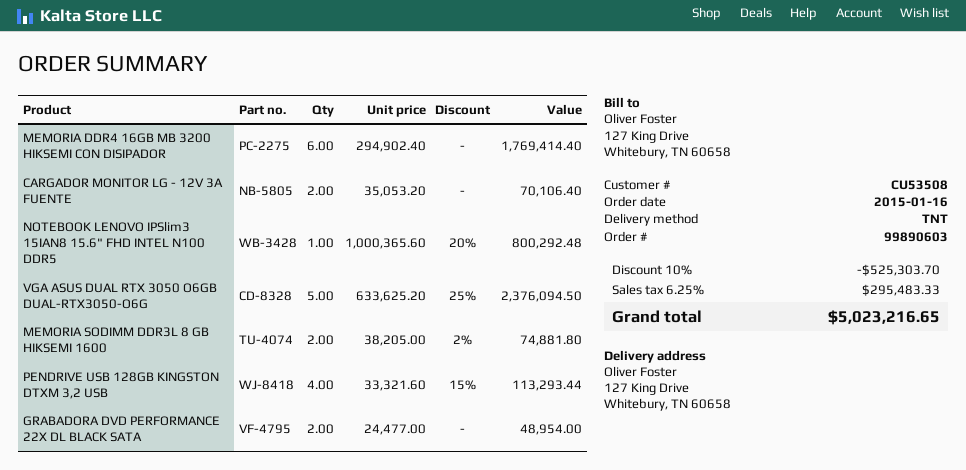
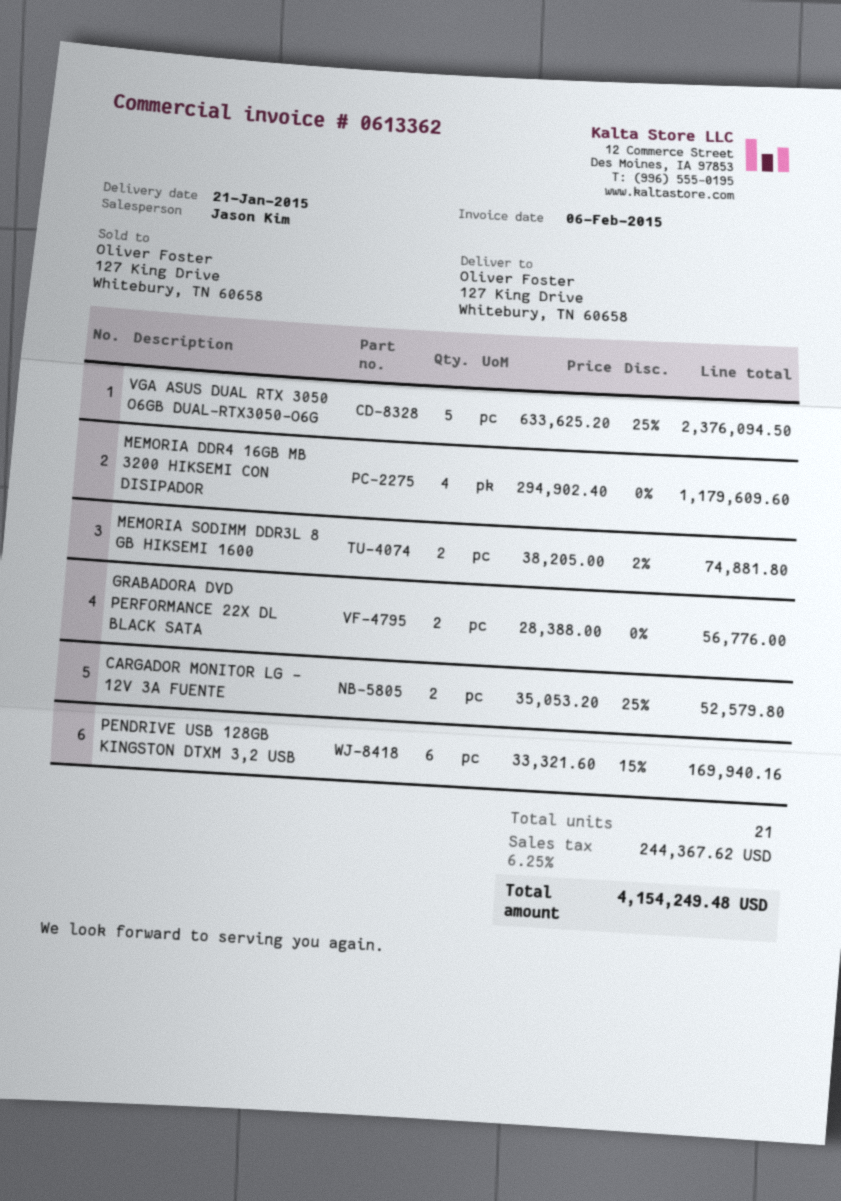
MEMORIA DDR4 16GB MB 3200 HIKSEMI CON DISIPADOR: 6 x 294902.40 = 1769414.40 -> 4 x 294902.40 = 1179609.60
CARGADOR MONITOR LG - 12V 3A FUENTE: 2 x 35053.20 = 70106.40 -> 2 x 35053.20 - 25% = 52579.80
NOTEBOOK LENOVO IPSlim3 15IAN8 15.6" FHD INTEL N100 DDR5: 1 x 1000365.60 - 20% = 800292.48 -> none
PENDRIVE USB 128GB KINGSTON DTXM 3,2 USB: 4 x 33321.60 - 15% = 113293.44 -> 6 x 33321.60 - 15% = 169940.16
GRABADORA DVD PERFORMANCE 22X DL BLACK SATA: 2 x 24477.00 = 48954.00 -> 2 x 28388.00 = 56776.00
discount: 10% = 525303.70 -> none
tax: 6.25% = 295483.33 -> 6.25% = 244367.62
total: 5023216.65 -> 4154249.48

